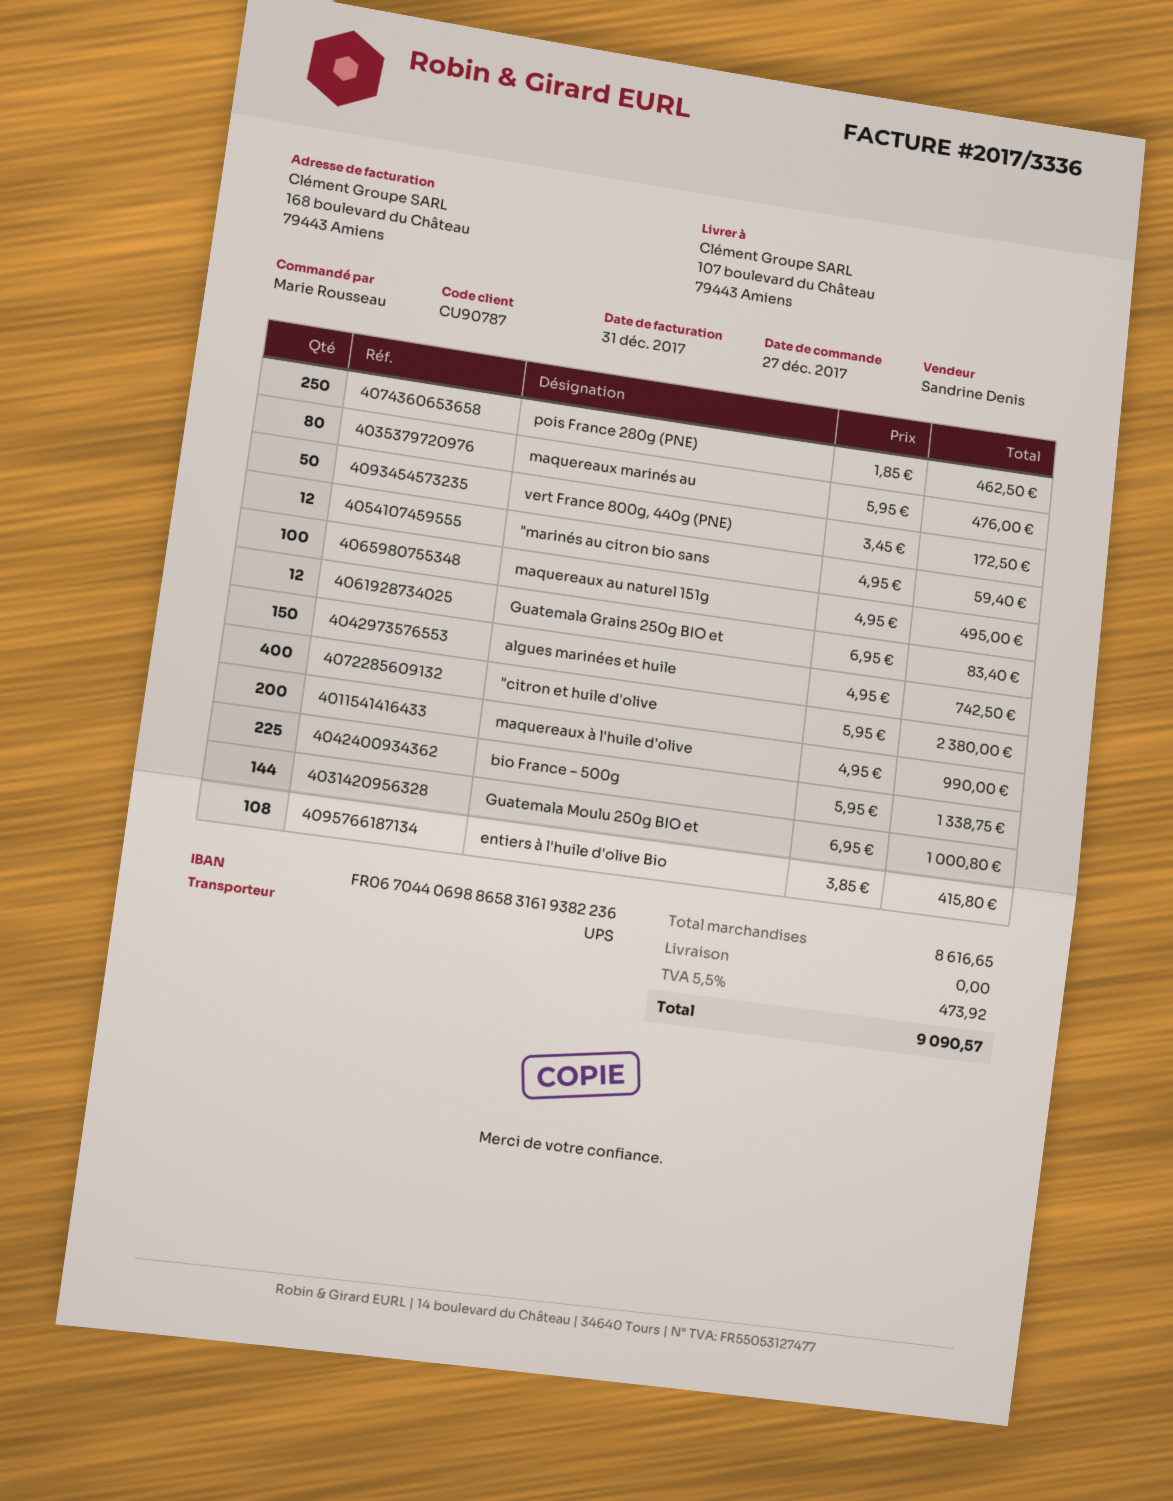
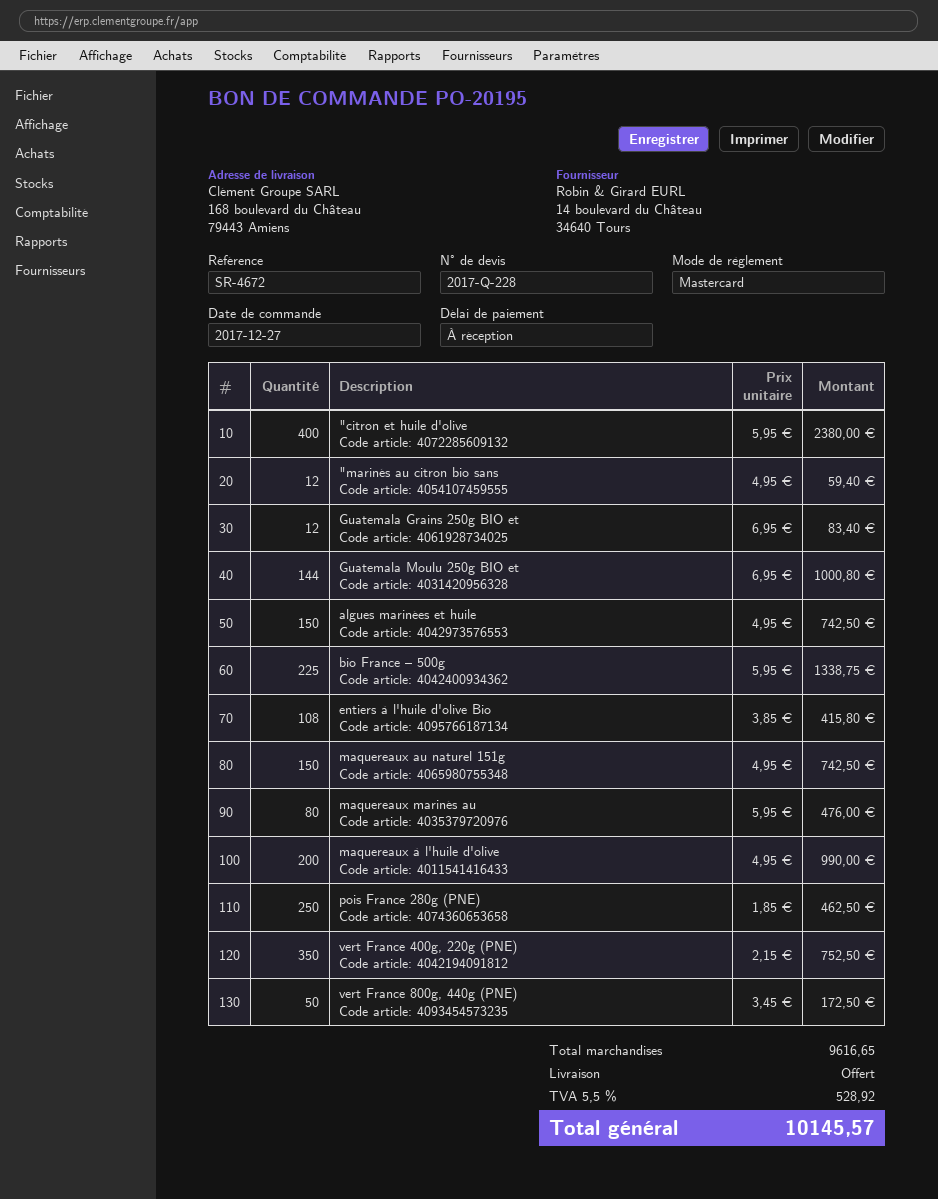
ship to: 107 boulevard du Château, 79443 Amiens -> 168 boulevard du Château, 79443 Amiens
maquereaux au naturel 151g: 100 x 4.95 = 495.00 -> 150 x 4.95 = 742.50
vert France 400g, 220g (PNE): none -> 350 x 2.15 = 752.50
subtotal: 8616.65 -> 9616.65
tax: 5.5% = 473.92 -> 5.5% = 528.92
total: 9090.57 -> 10145.57

